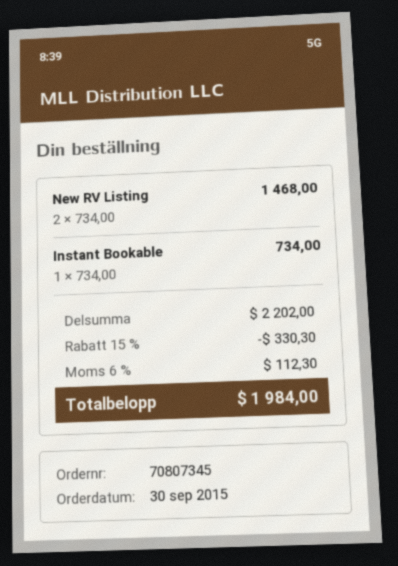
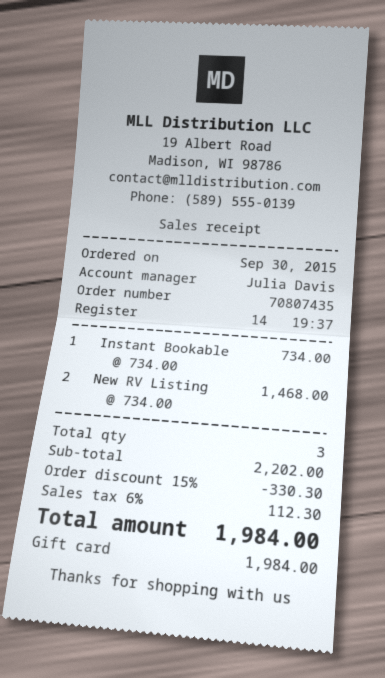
order number: 70807345 -> 70807435

